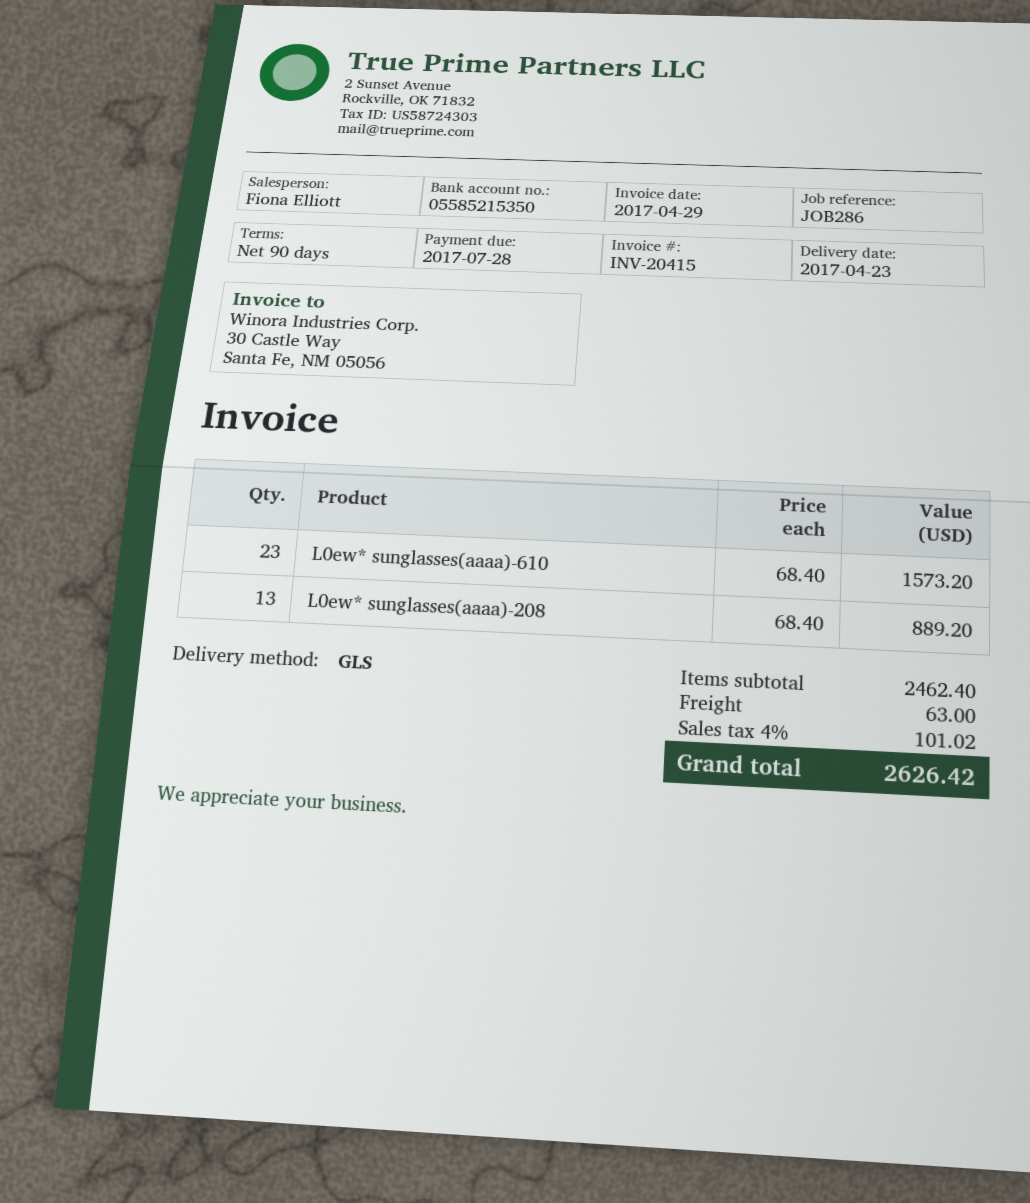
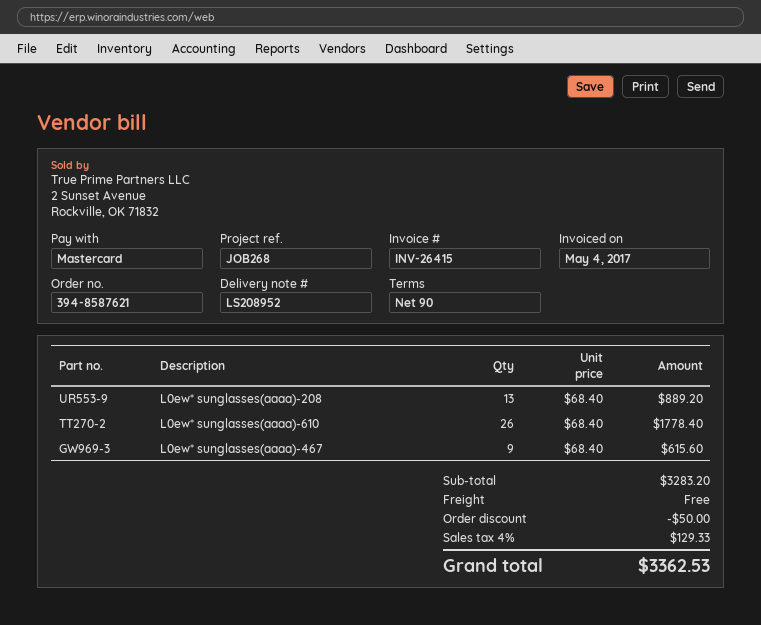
invoice number: INV-20415 -> INV-26415
invoice date: 2017-04-29 -> 2017-05-04
reference: JOB286 -> JOB268
L0ew* sunglasses(aaaa)-610: 23 x 68.40 = 1573.20 -> 26 x 68.40 = 1778.40
L0ew* sunglasses(aaaa)-467: none -> 9 x 68.40 = 615.60
subtotal: 2462.40 -> 3283.20
discount: none -> 50.00
shipping: 63.00 -> 0.00
tax: 4% = 101.02 -> 4% = 129.33
total: 2626.42 -> 3362.53

